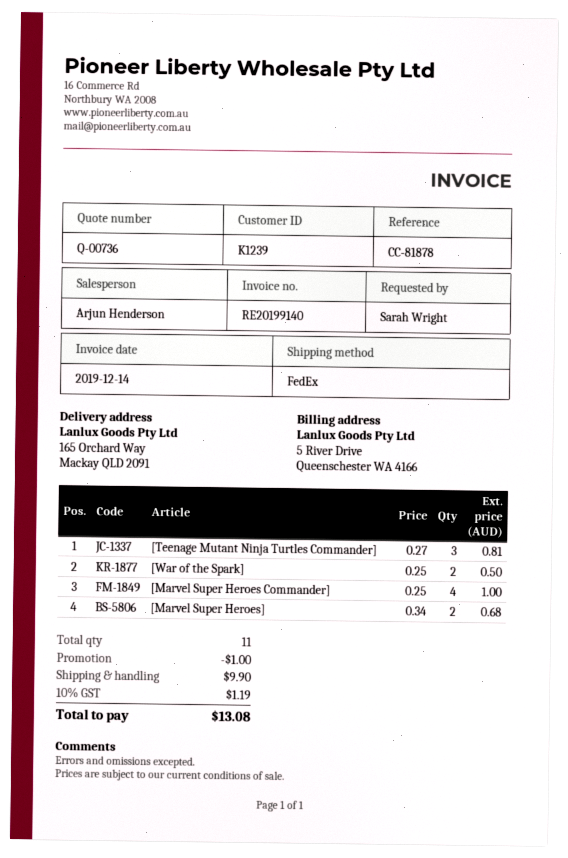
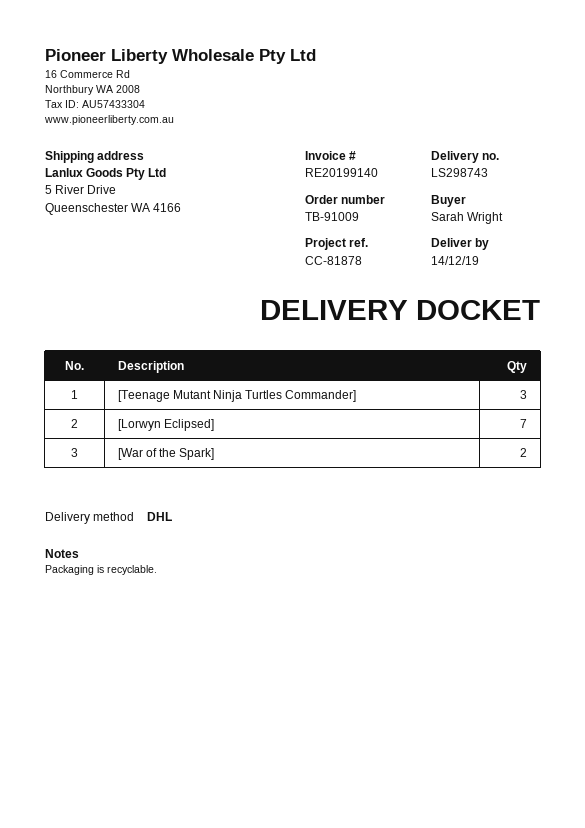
shipping method: FedEx -> DHL
ship to: 165 Orchard Way, Mackay QLD 2091 -> 5 River Drive, Queenschester WA 4166
[Marvel Super Heroes Commander]: 4 -> none
[Marvel Super Heroes]: 2 -> none
[Lorwyn Eclipsed]: none -> 7

